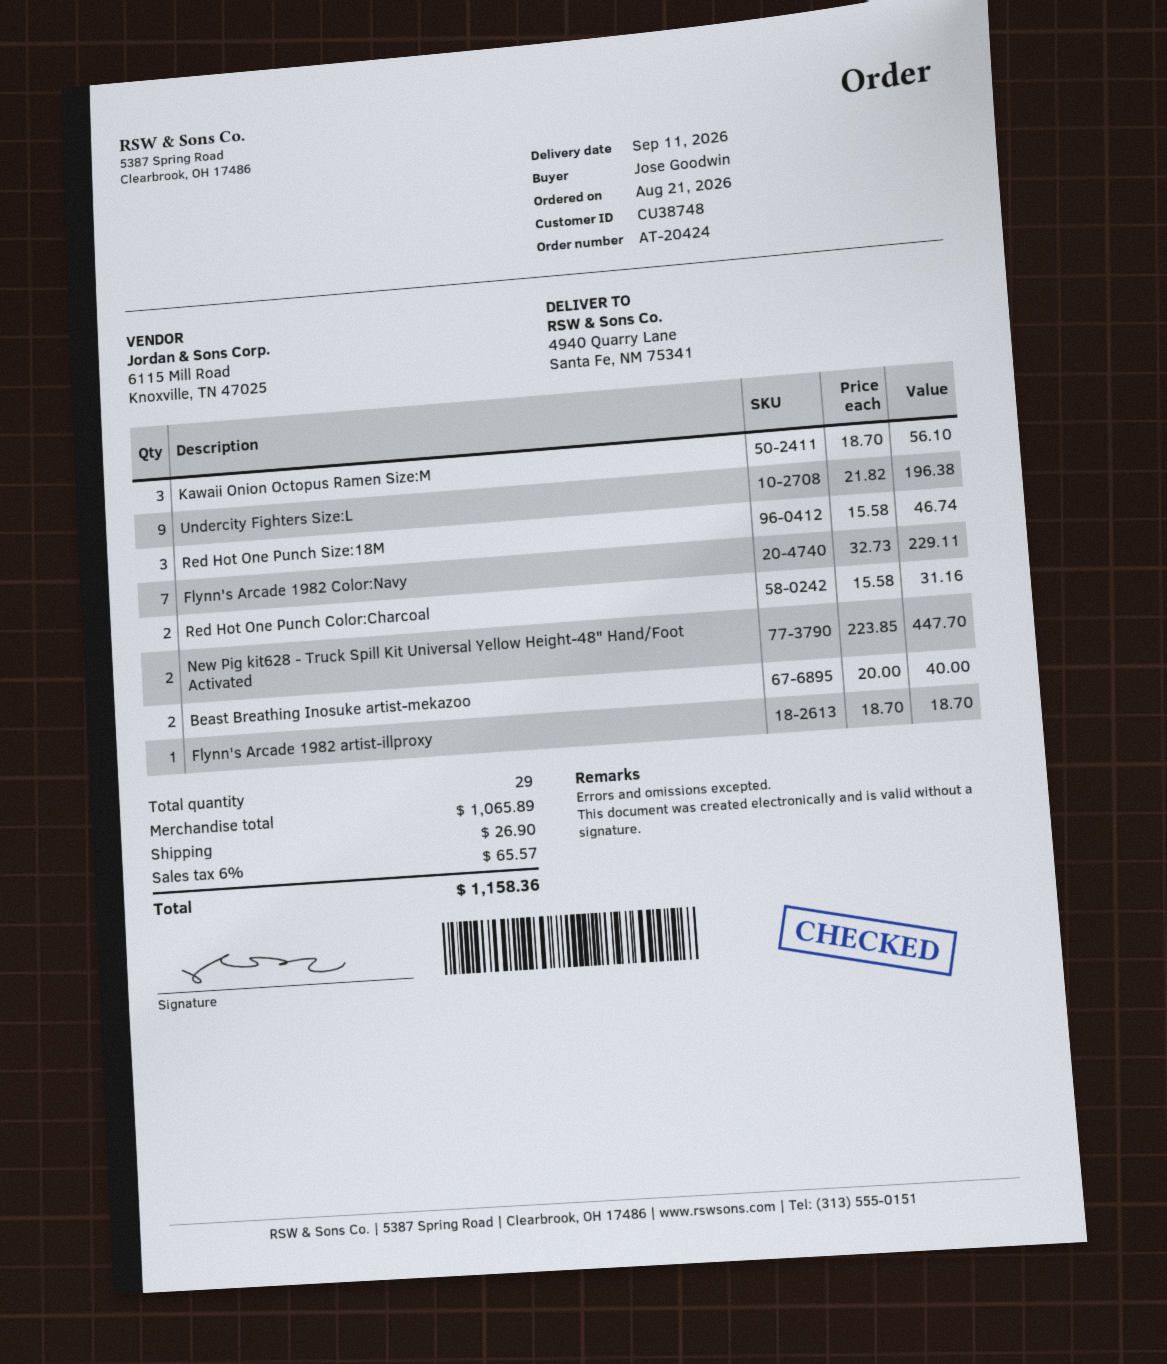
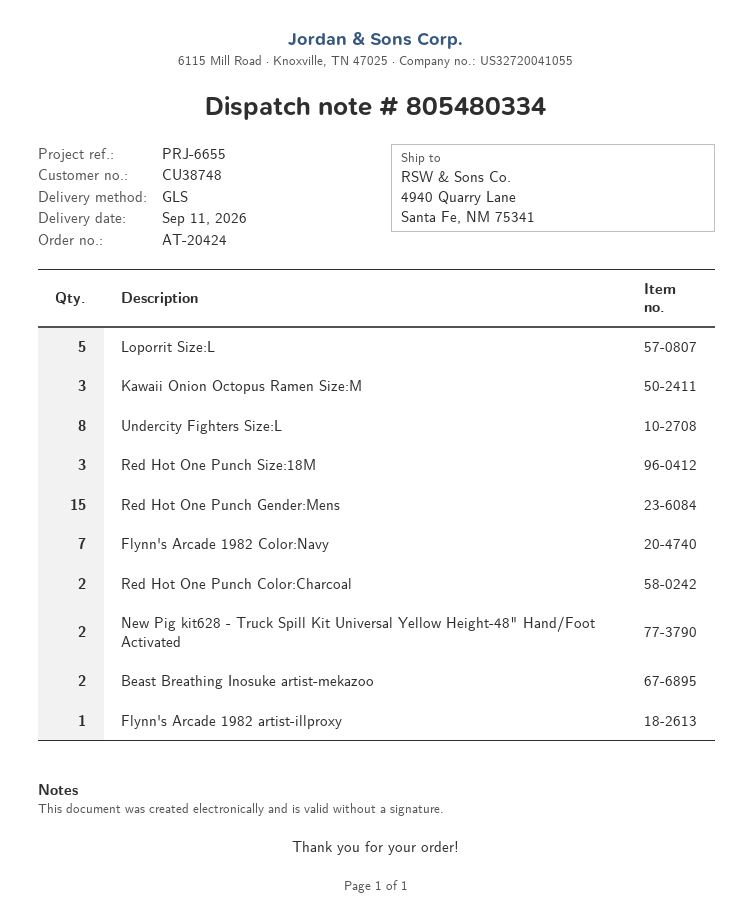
Undercity Fighters Size:L: 9 -> 8
Loporrit Size:L: none -> 5
Red Hot One Punch Gender:Mens: none -> 15

